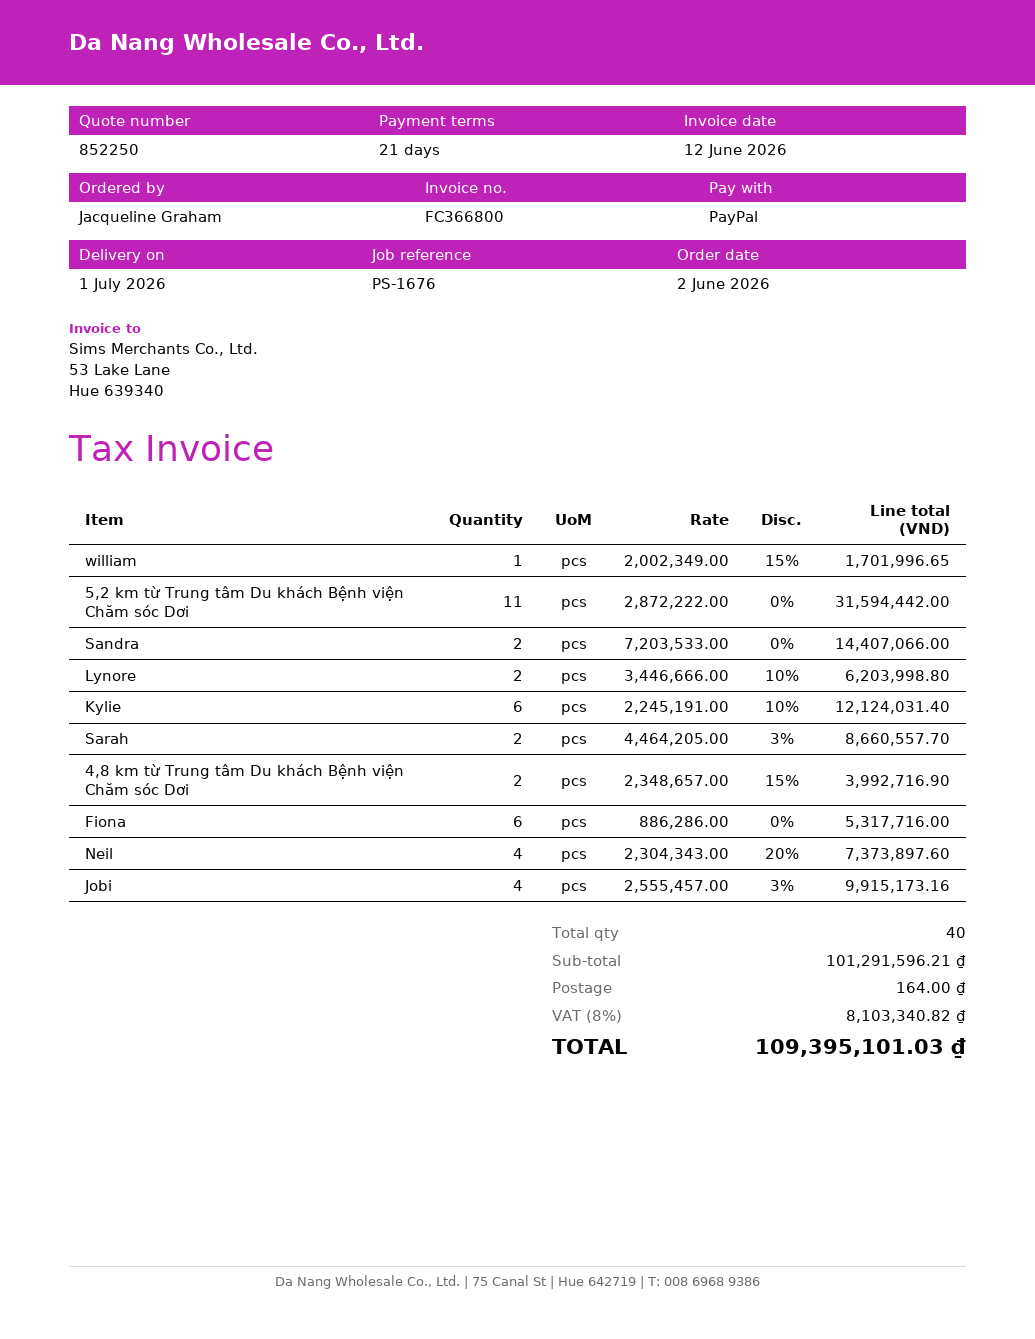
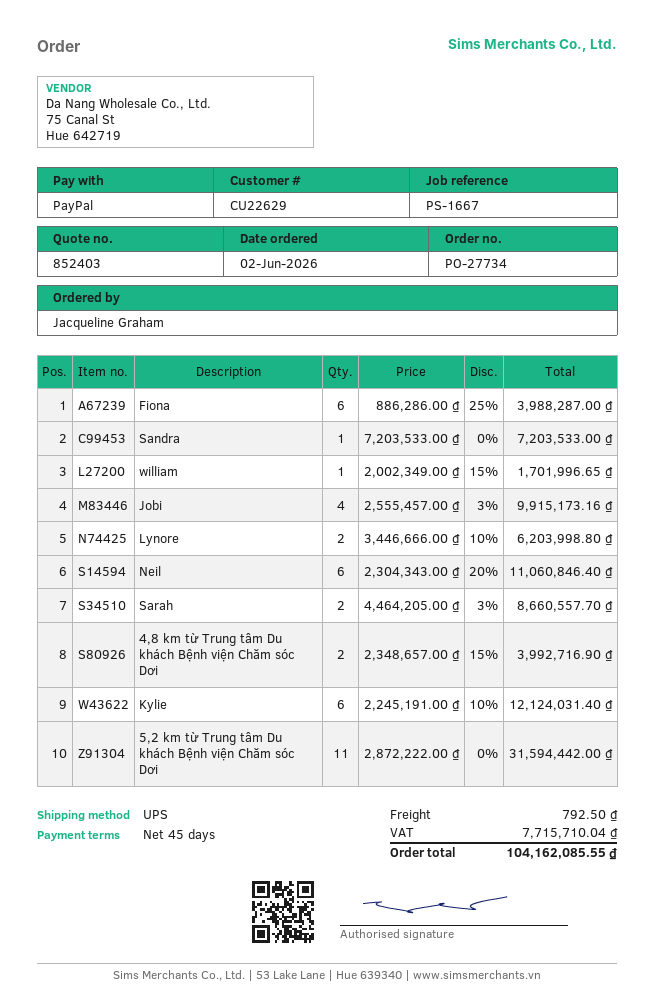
quote number: 852250 -> 852403
payment terms: 21 days -> 45 days
reference: PS-1676 -> PS-1667
Sandra: 2 x 7203533.00 = 14407066.00 -> 1 x 7203533.00 = 7203533.00
Fiona: 6 x 886286.00 = 5317716.00 -> 6 x 886286.00 - 25% = 3988287.00
Neil: 4 x 2304343.00 - 20% = 7373897.60 -> 6 x 2304343.00 - 20% = 11060846.40
shipping: 164.00 -> 792.50
tax: 8103340.82 -> 7715710.04
total: 109395101.03 -> 104162085.55

